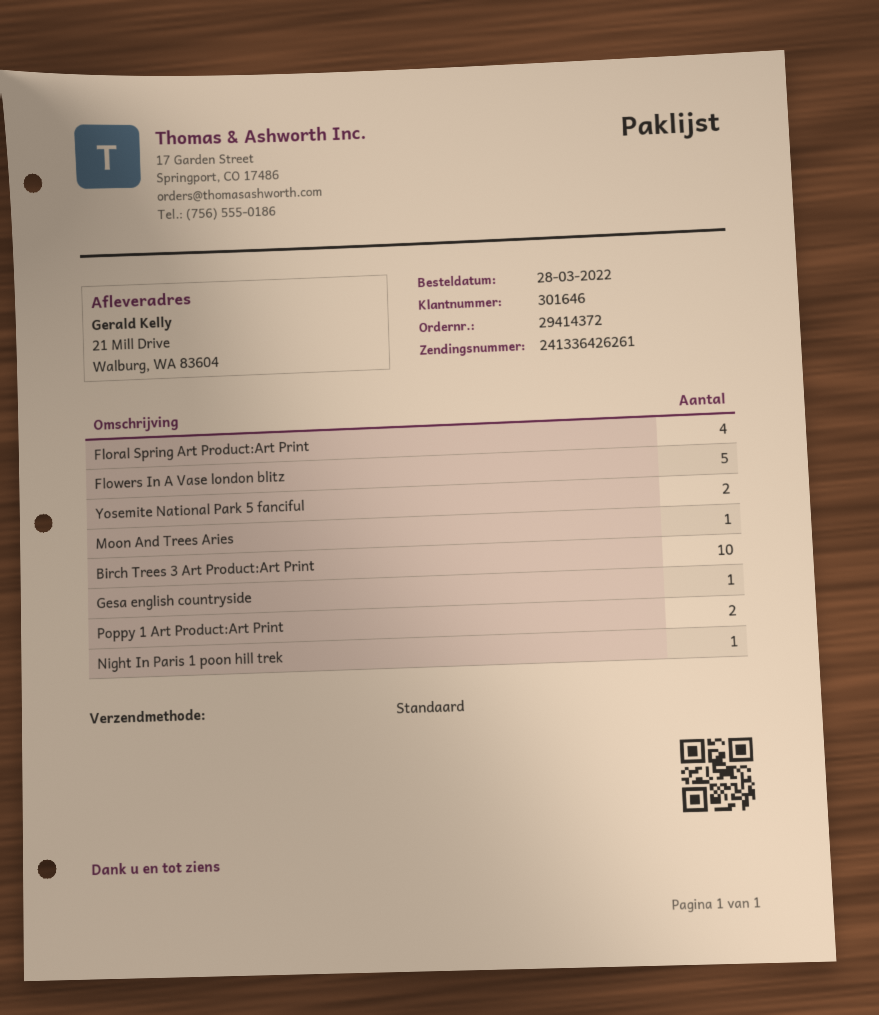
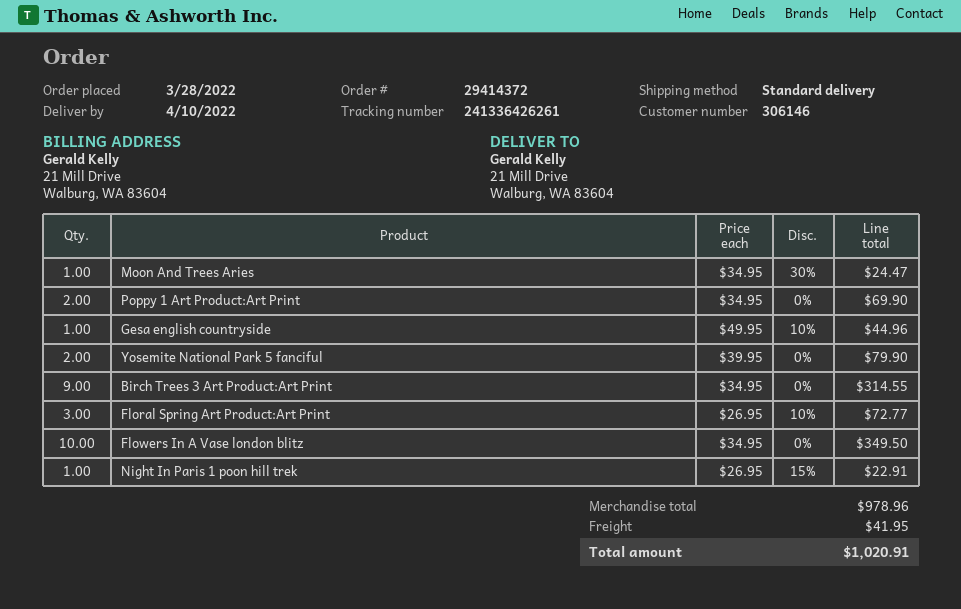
customer number: 301646 -> 306146
Floral Spring Art Product:Art Print: 4 -> 3
Flowers In A Vase london blitz: 5 -> 10
Birch Trees 3 Art Product:Art Print: 10 -> 9

